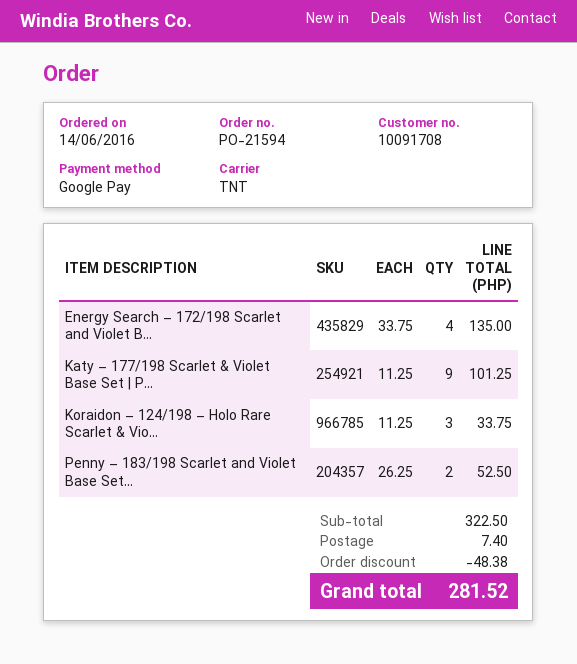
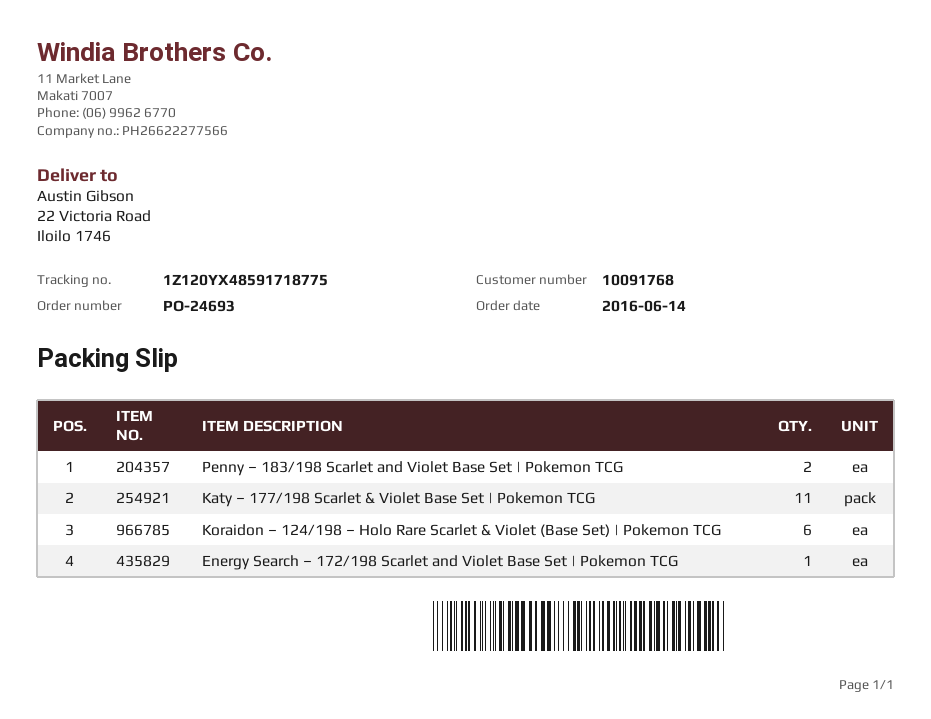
order number: PO-21594 -> PO-24693
customer number: 10091708 -> 10091768
Energy Search – 172/198 Scarlet and Violet B...: 4 -> 1
Katy – 177/198 Scarlet & Violet Base Set | P...: 9 -> 11
Koraidon – 124/198 – Holo Rare Scarlet & Vio...: 3 -> 6

